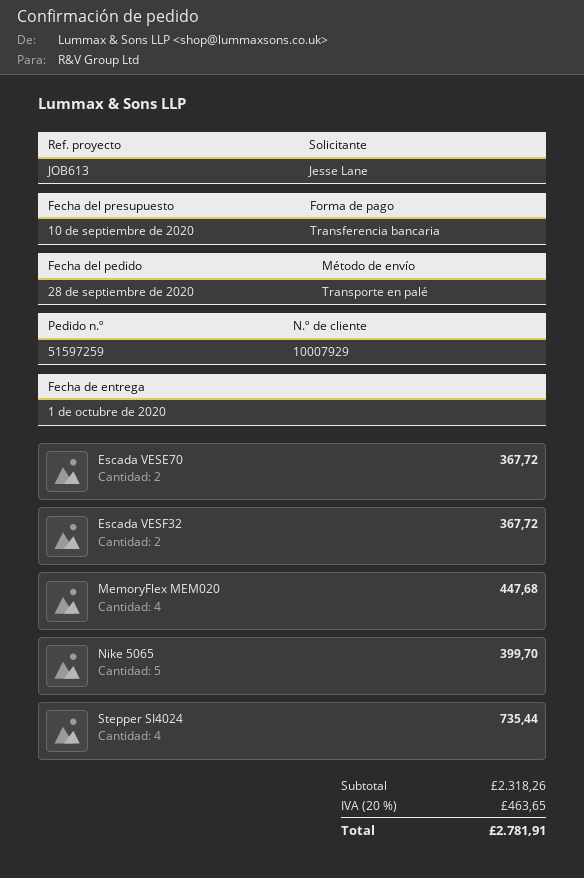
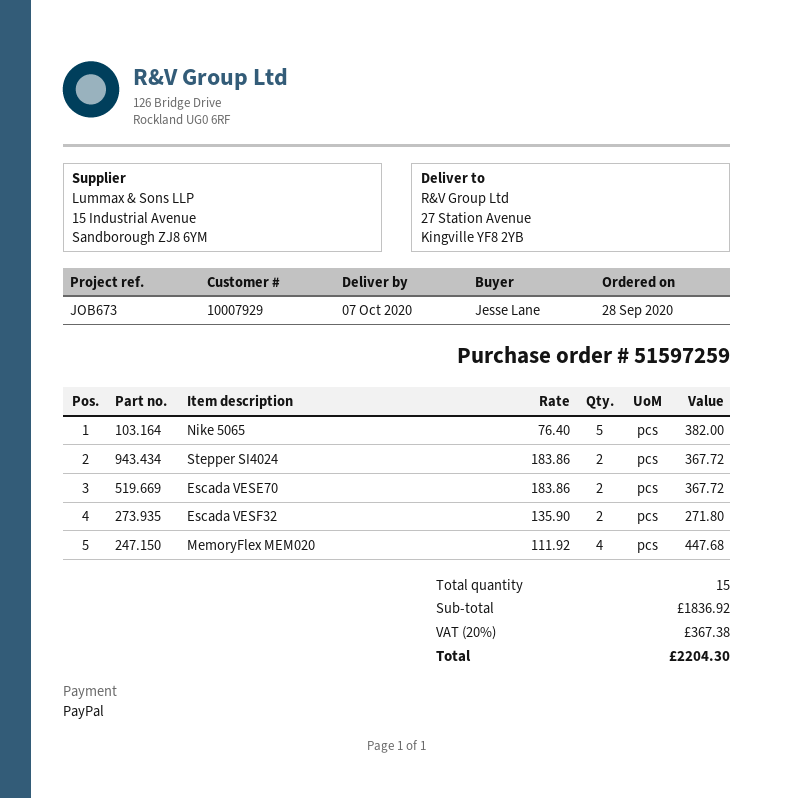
delivery date: 2020-10-01 -> 2020-10-07
reference: JOB613 -> JOB673
payment method: bank transfer -> PayPal
Escada VESF32: 2 for 367.72 -> 2 for 271.80
Nike 5065: 5 for 399.70 -> 5 for 382.00
Stepper SI4024: 4 for 735.44 -> 2 for 367.72
subtotal: 2318.26 -> 1836.92
tax: 20% = 463.65 -> 20% = 367.38
total: 2781.91 -> 2204.30

